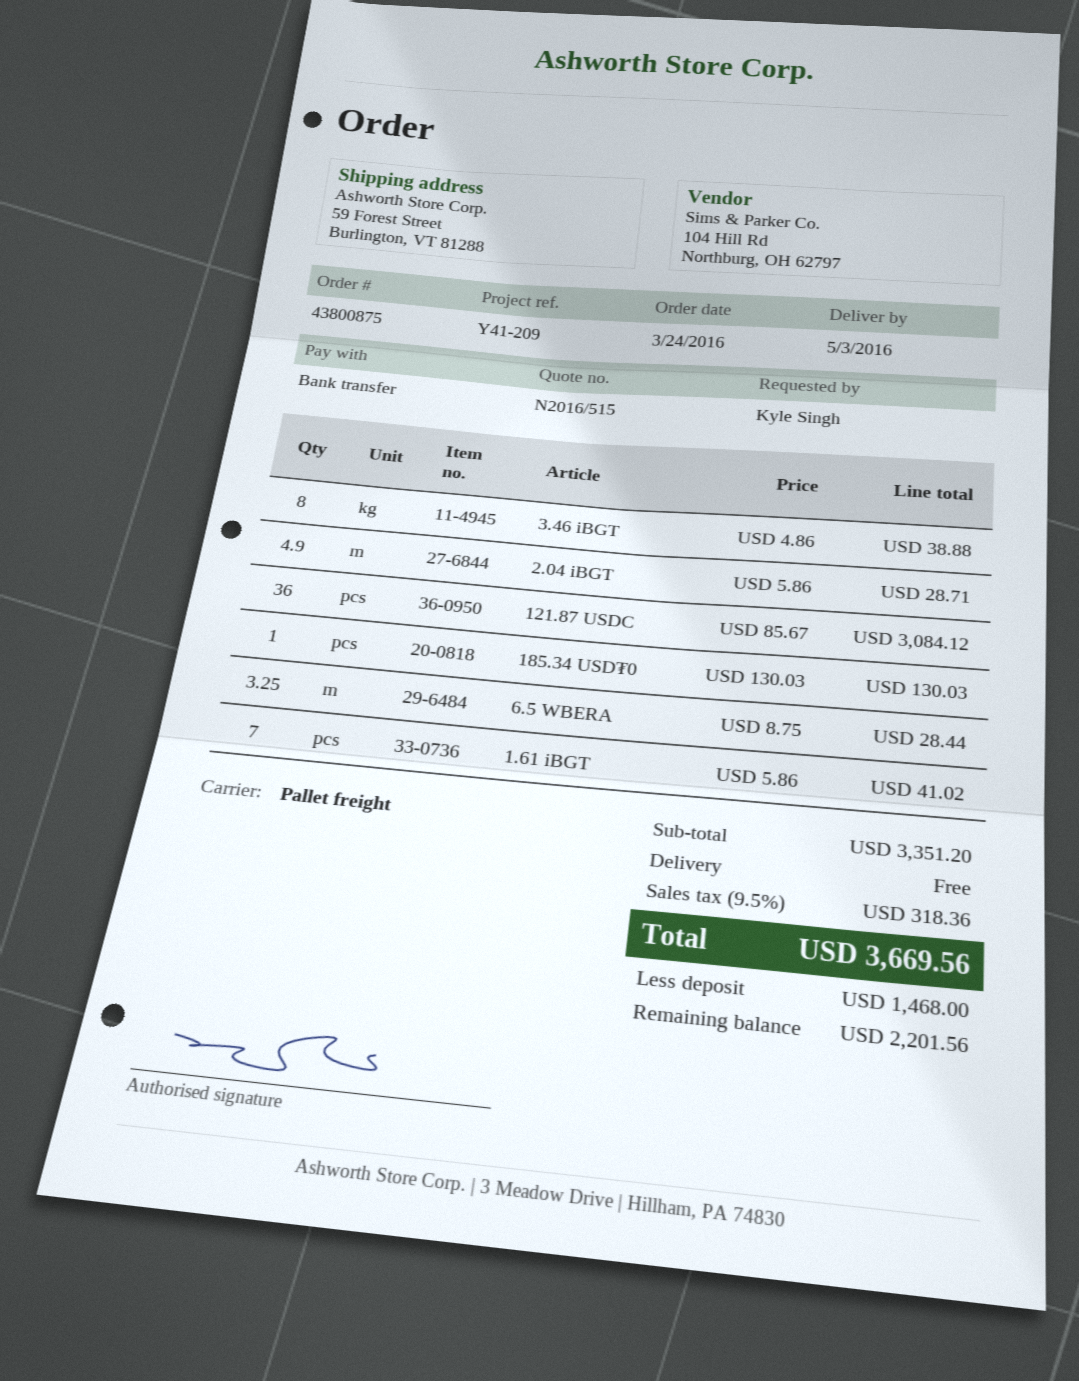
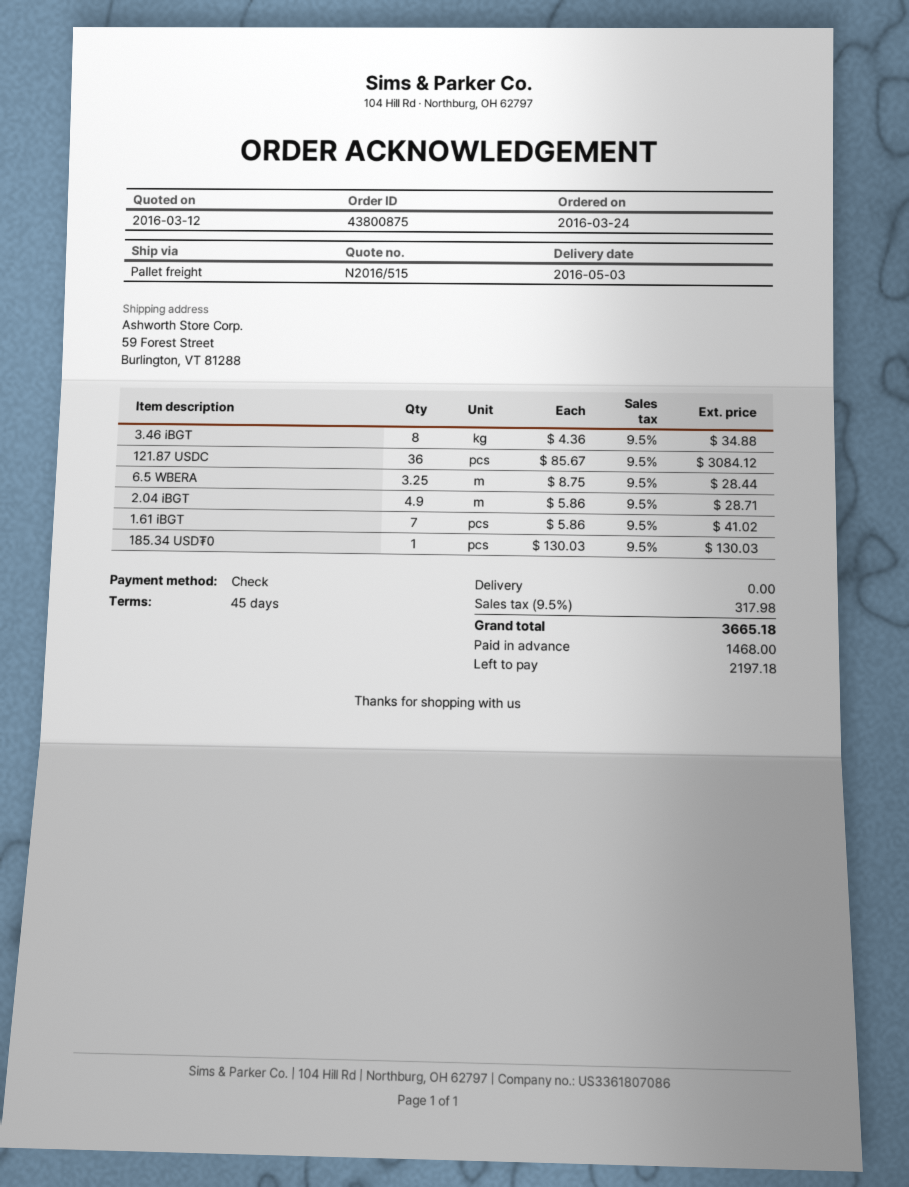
payment method: bank transfer -> cheque
3.46 iBGT: 8 x 4.86 = 38.88 -> 8 x 4.36 = 34.88
tax: 9.5% = 318.36 -> 9.5% = 317.98
total: 3669.56 -> 3665.18
balance: 2201.56 -> 2197.18

